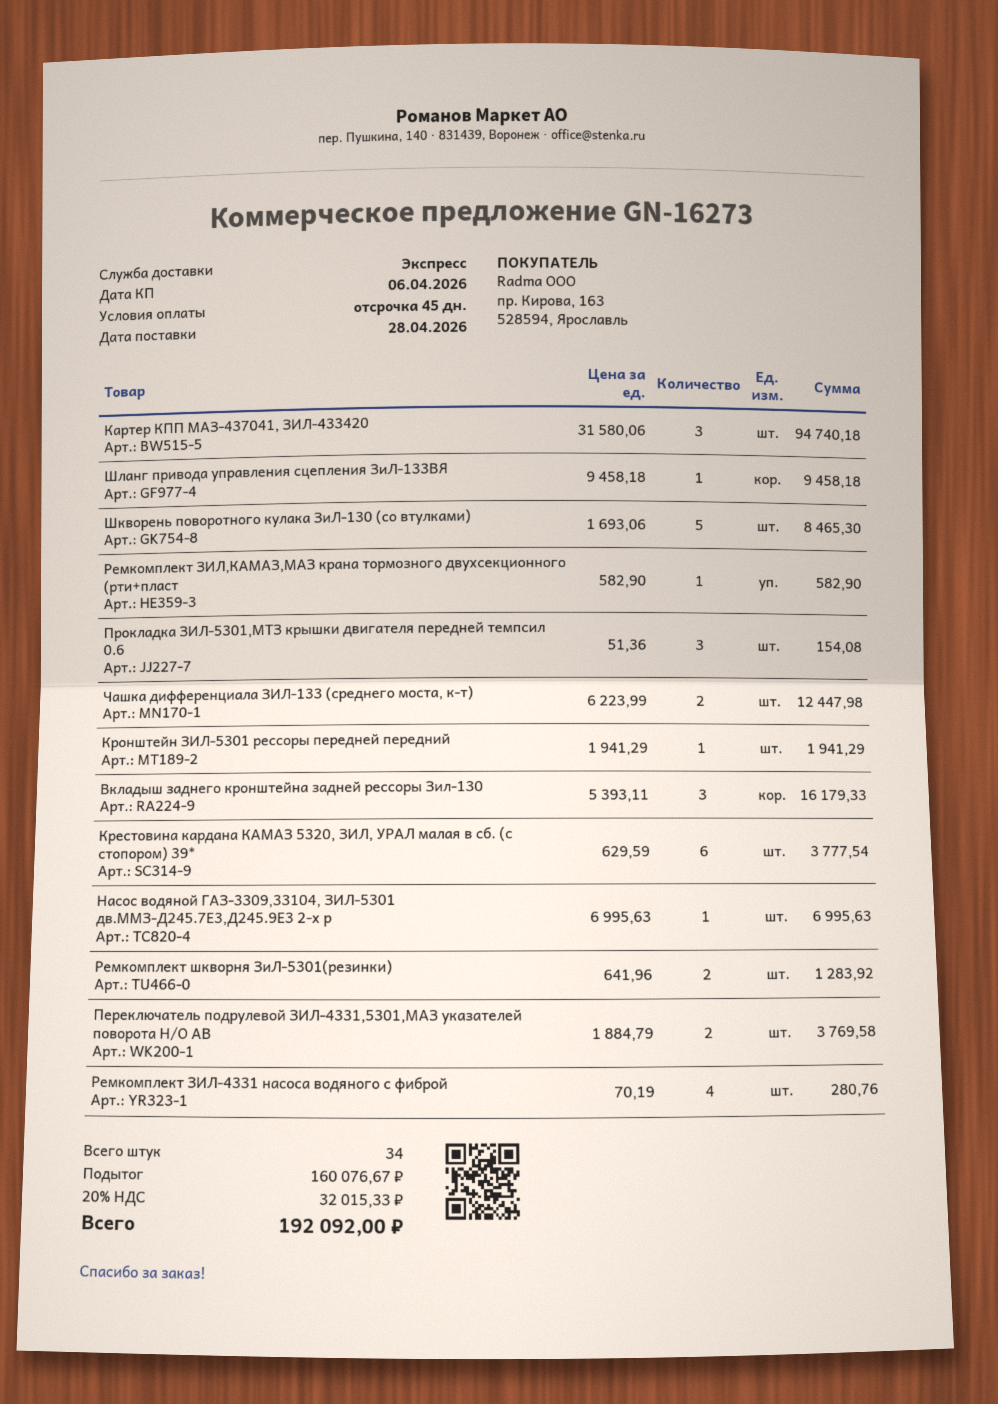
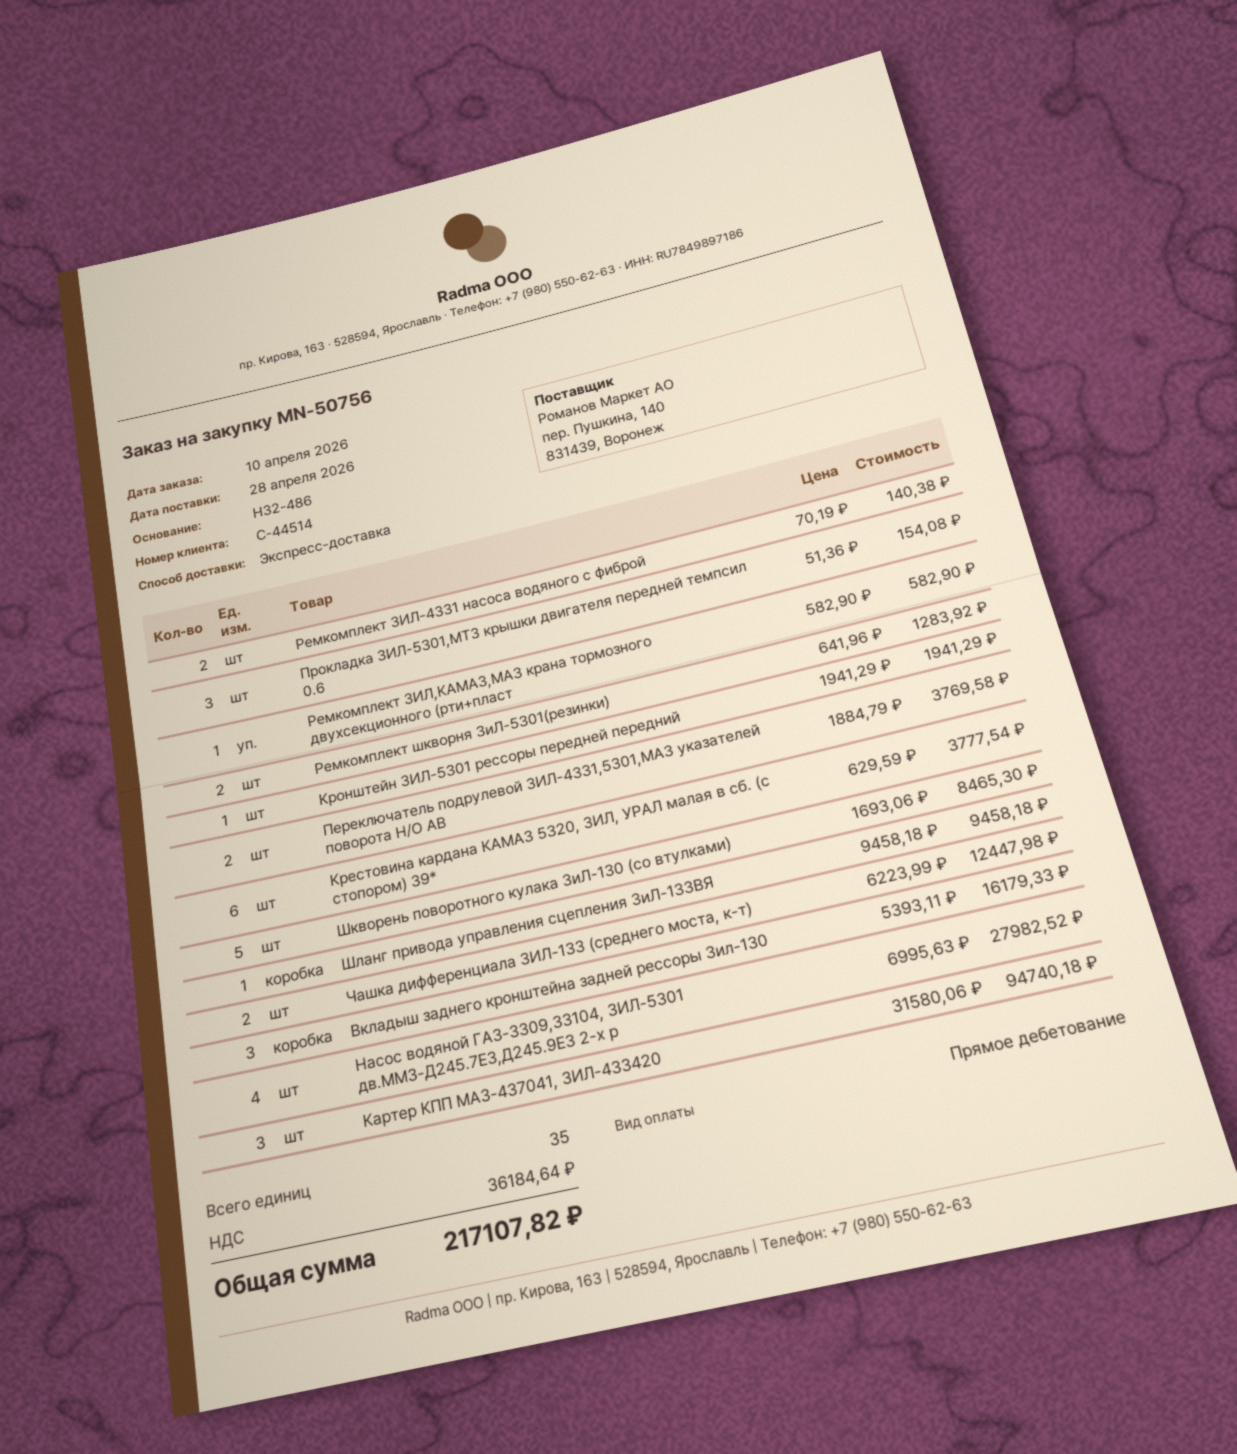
Насос водяной ГАЗ-3309,33104, ЗИЛ-5301 дв.ММЗ-Д245.7Е3,Д245.9Е3 2-х р: 1 x 6995.63 = 6995.63 -> 4 x 6995.63 = 27982.52
Ремкомплект ЗИЛ-4331 насоса водяного с фиброй: 4 x 70.19 = 280.76 -> 2 x 70.19 = 140.38
total quantity: 34 -> 35
tax: 32015.33 -> 36184.64
total: 192092.00 -> 217107.82

